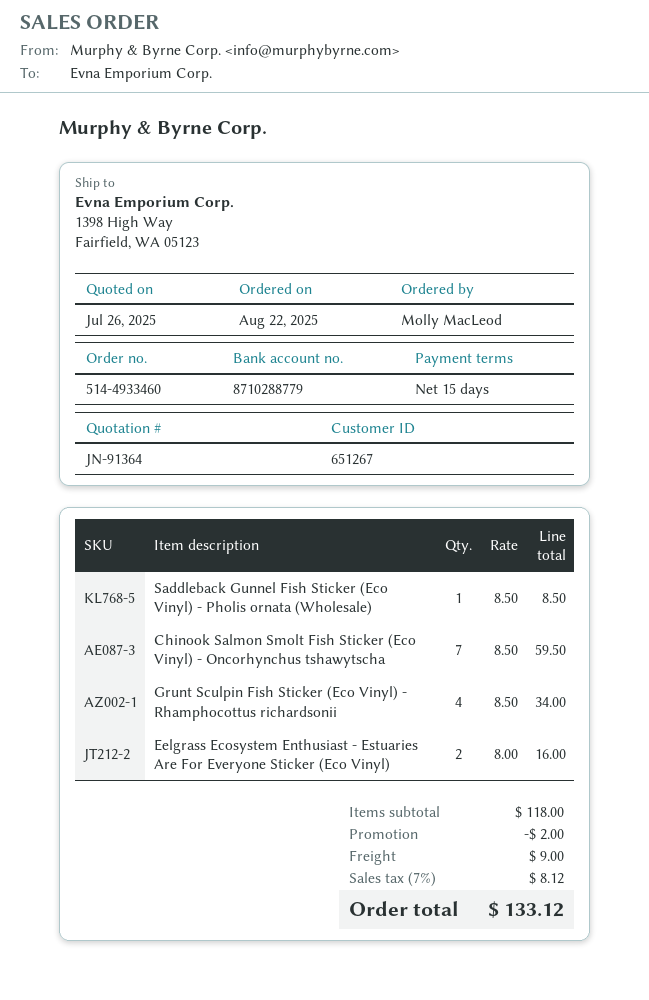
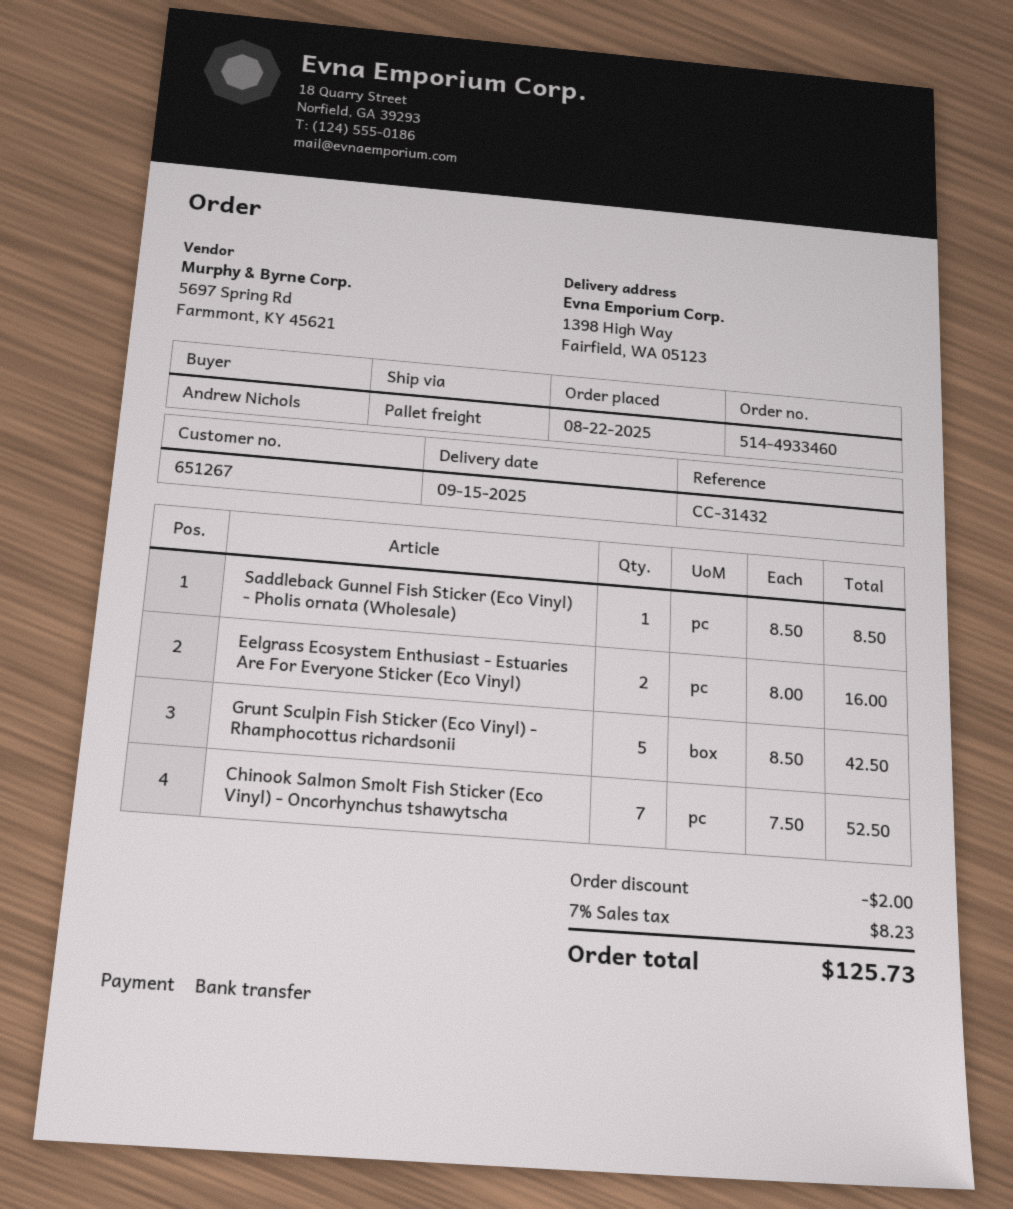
ordered by: Molly MacLeod -> Andrew Nichols
Chinook Salmon Smolt Fish Sticker (Eco Vinyl) - Oncorhynchus tshawytscha: 7 x 8.50 = 59.50 -> 7 x 7.50 = 52.50
Grunt Sculpin Fish Sticker (Eco Vinyl) - Rhamphocottus richardsonii: 4 x 8.50 = 34.00 -> 5 x 8.50 = 42.50
shipping: 9.00 -> none
tax: 7% = 8.12 -> 7% = 8.23
total: 133.12 -> 125.73

